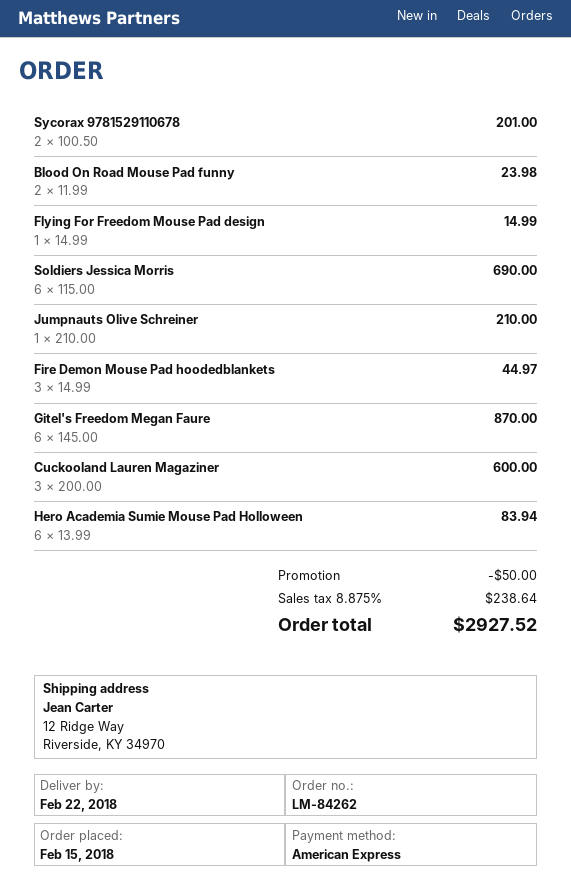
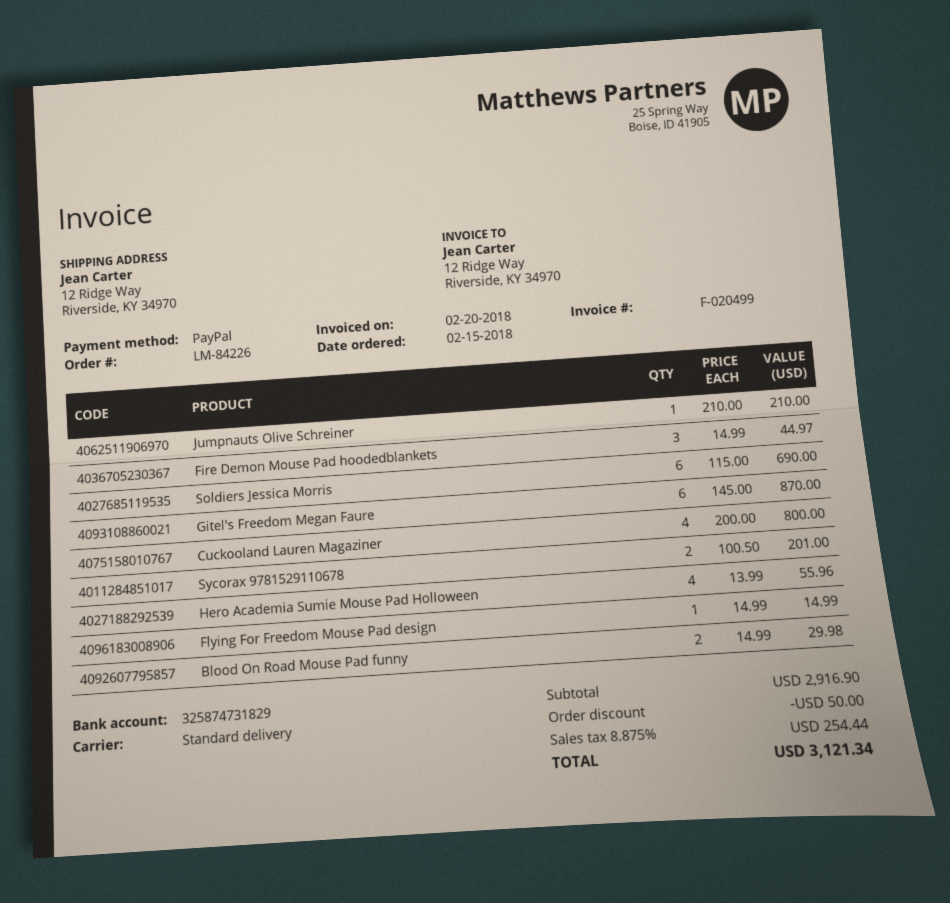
order number: LM-84262 -> LM-84226
payment method: American Express -> PayPal
Blood On Road Mouse Pad funny: 2 x 11.99 = 23.98 -> 2 x 14.99 = 29.98
Cuckooland Lauren Magaziner: 3 x 200.00 = 600.00 -> 4 x 200.00 = 800.00
Hero Academia Sumie Mouse Pad Holloween: 6 x 13.99 = 83.94 -> 4 x 13.99 = 55.96
tax: 8.875% = 238.64 -> 8.875% = 254.44
total: 2927.52 -> 3121.34

